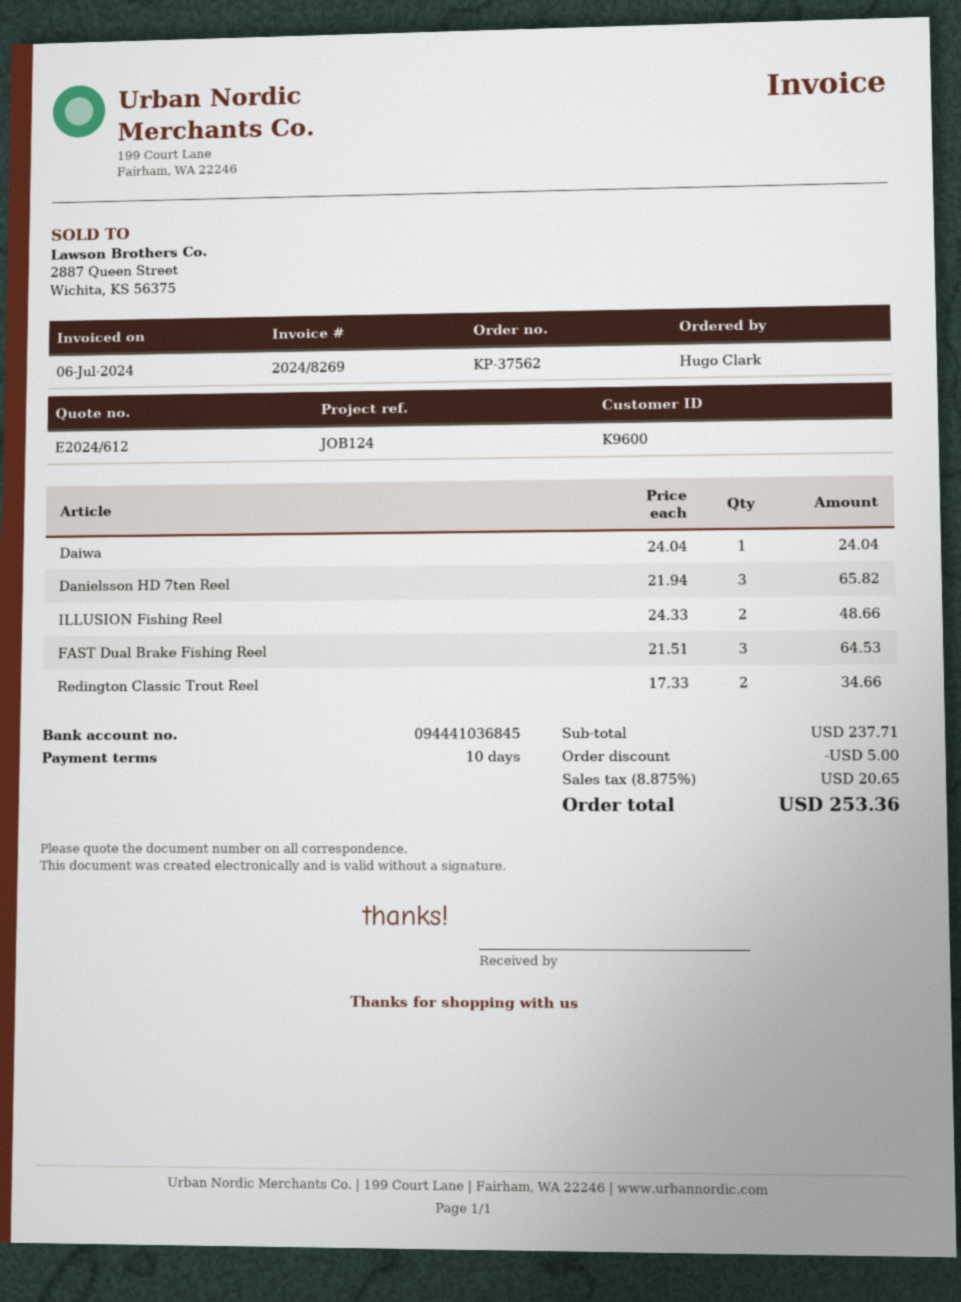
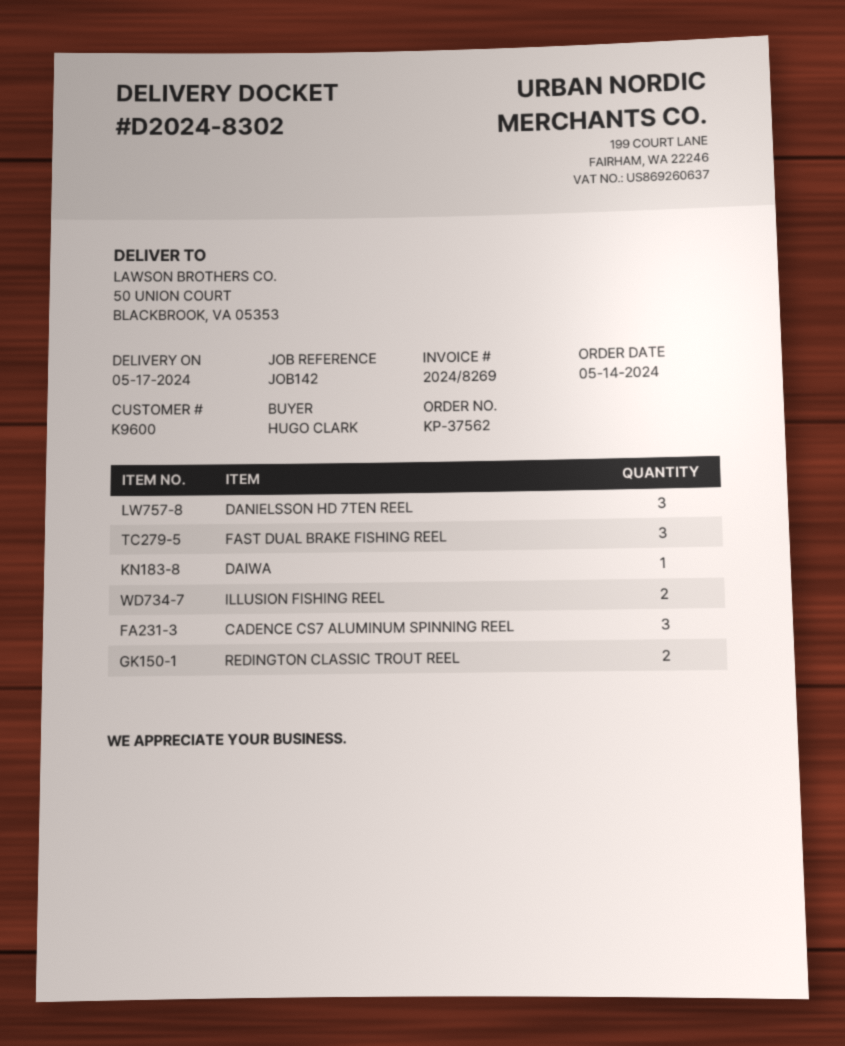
reference: JOB124 -> JOB142
CADENCE CS7 ALUMINUM SPINNING REEL: none -> 3

